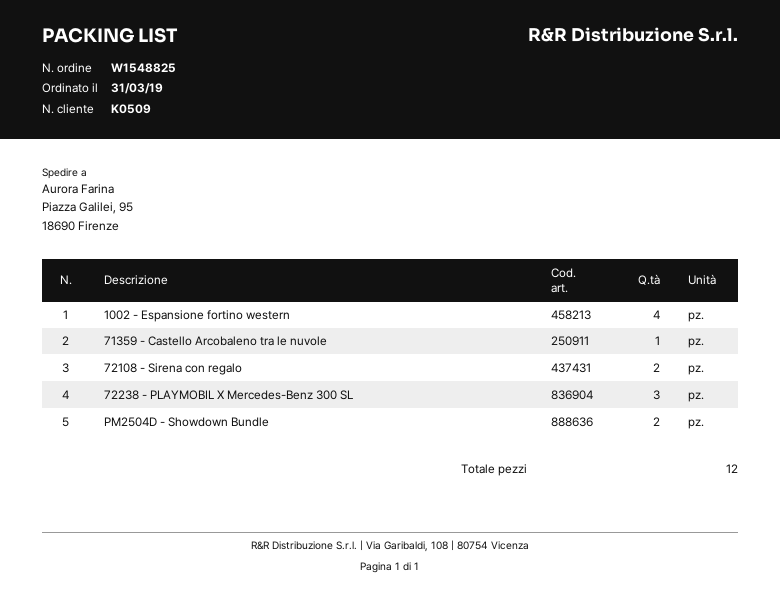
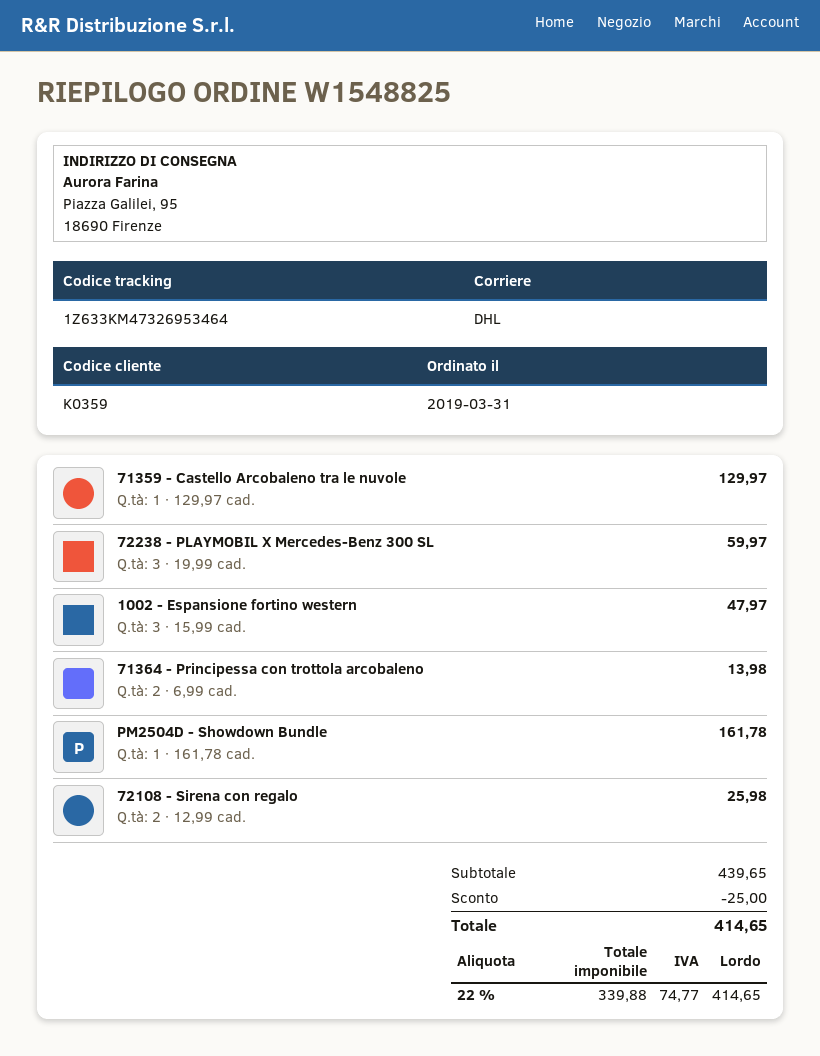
customer number: K0509 -> K0359
1002 - Espansione fortino western: 4 -> 3
PM2504D - Showdown Bundle: 2 -> 1
71364 - Principessa con trottola arcobaleno: none -> 2

